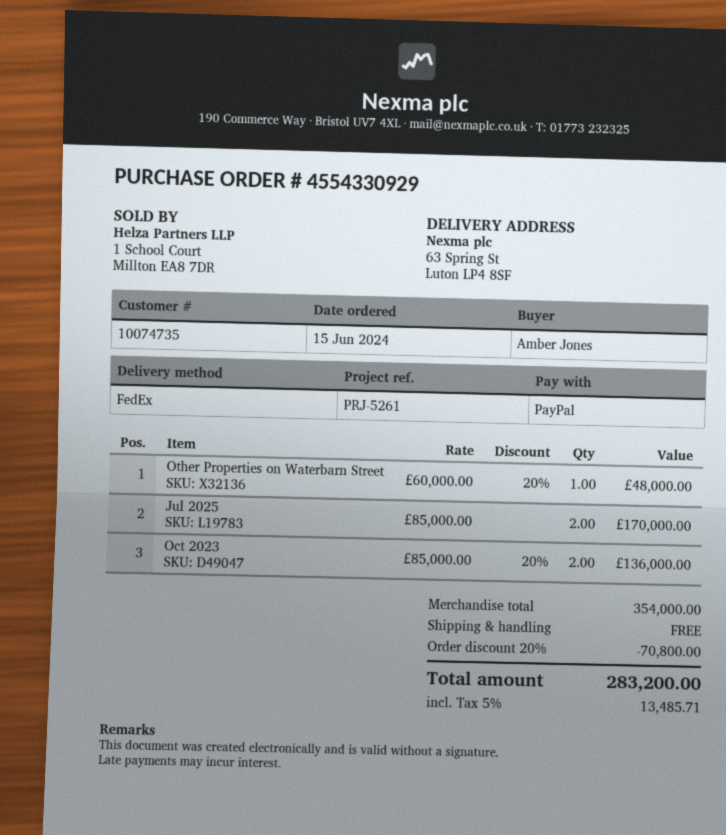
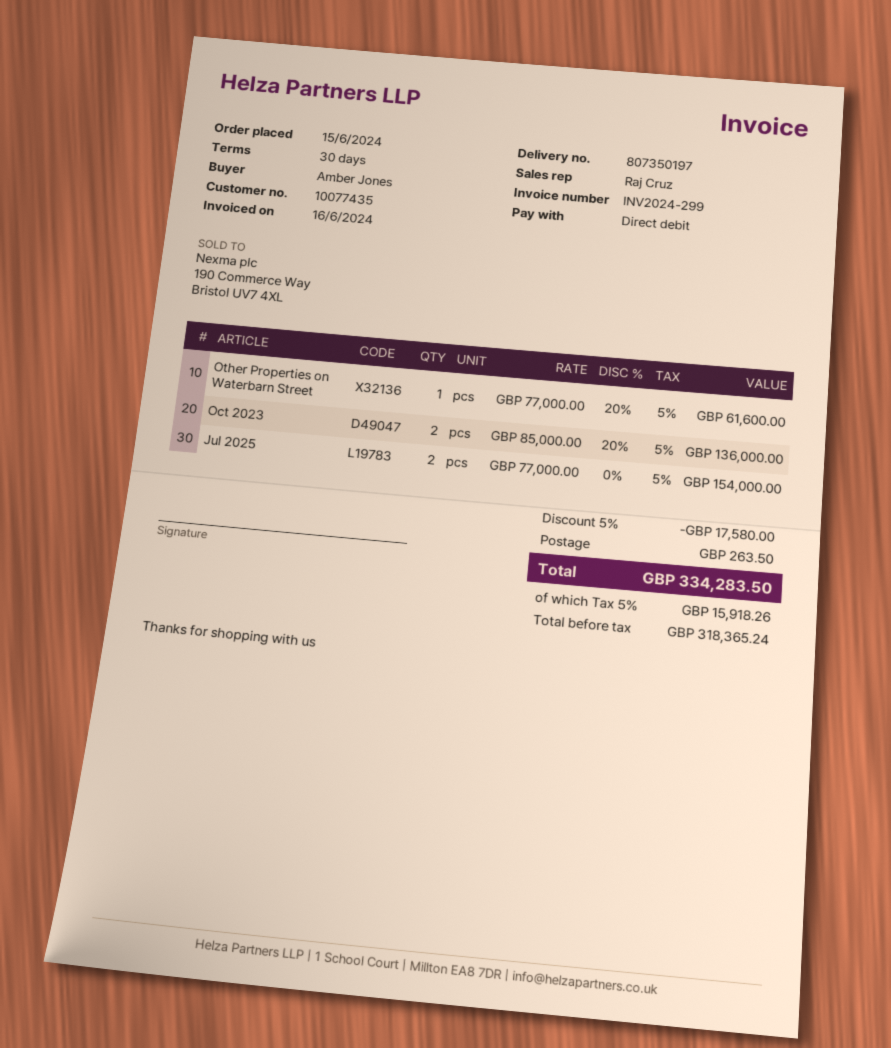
customer number: 10074735 -> 10077435
payment method: PayPal -> direct debit
Other Properties on Waterbarn Street: 1 x 60000.00 - 20% = 48000.00 -> 1 x 77000.00 - 20% = 61600.00
Jul 2025: 2 x 85000.00 = 170000.00 -> 2 x 77000.00 = 154000.00
discount: 20% = 70800.00 -> 5% = 17580.00
shipping: 0.00 -> 263.50
tax: 5% = 13485.71 -> 5% = 15918.26
total: 283200.00 -> 334283.50

